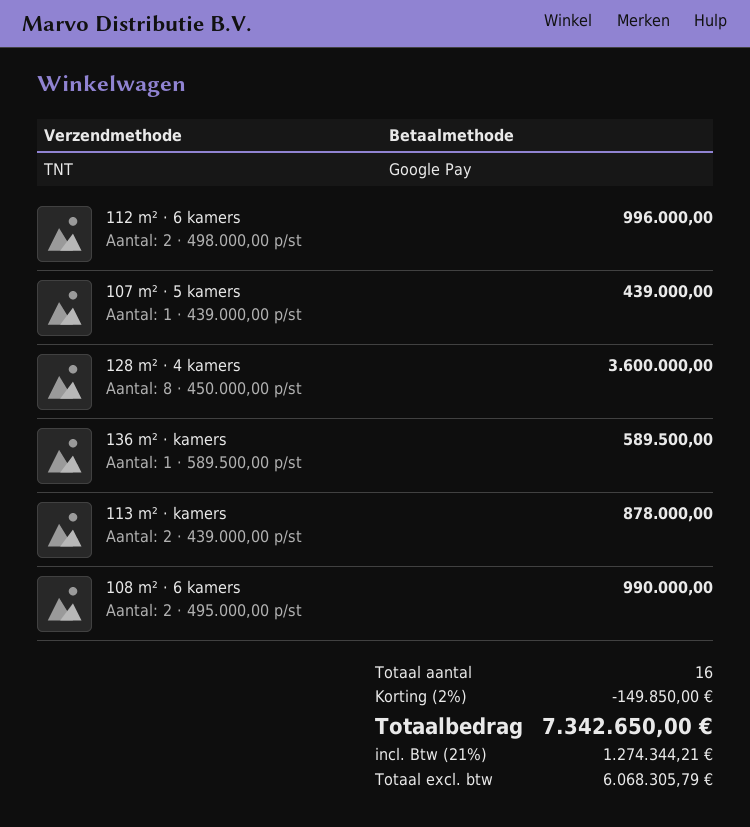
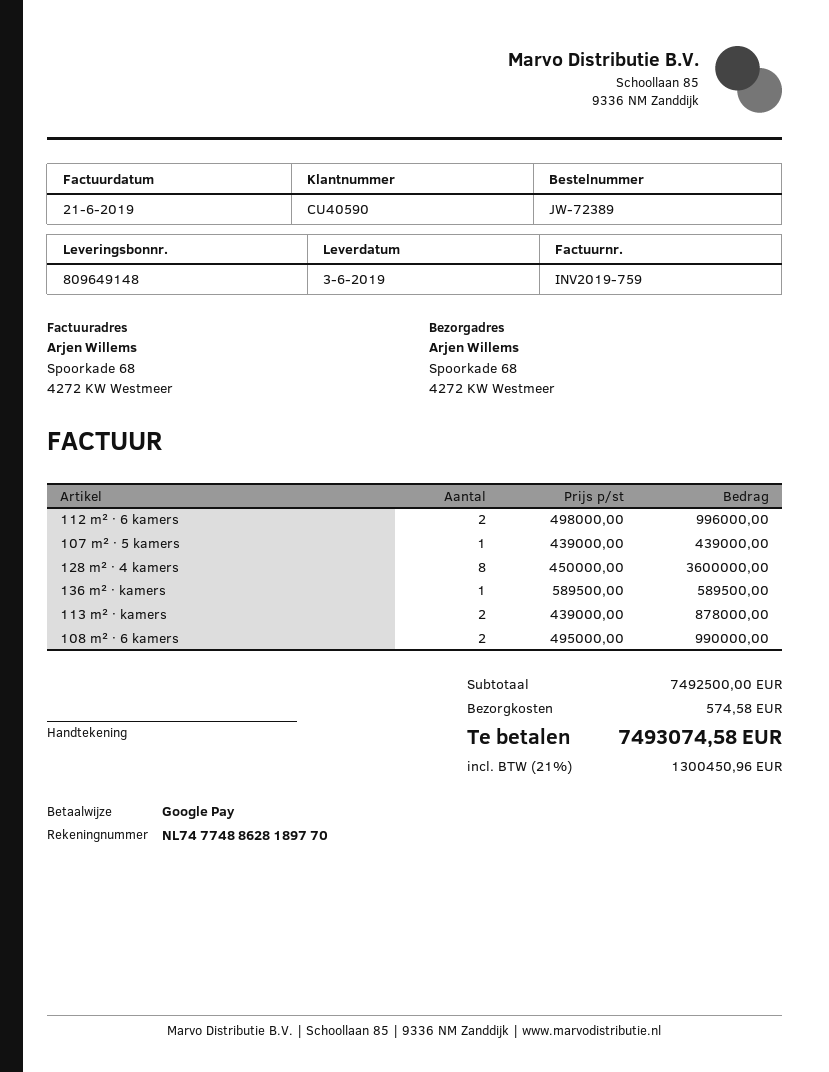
discount: 2% = 149850.00 -> none
shipping: none -> 574.58
tax: 21% = 1274344.21 -> 21% = 1300450.96
total: 7342650.00 -> 7493074.58

